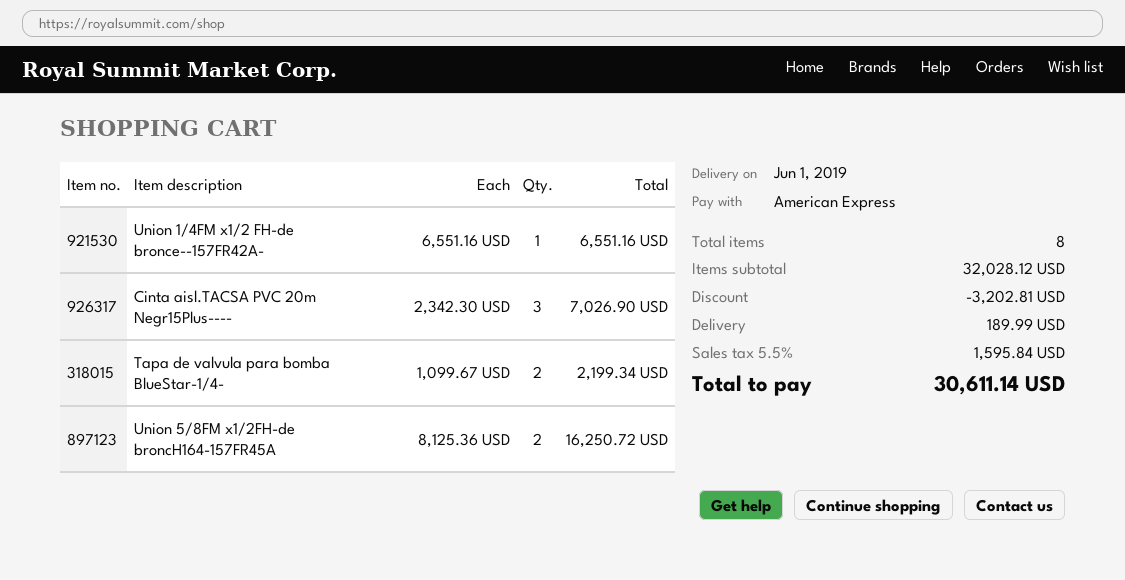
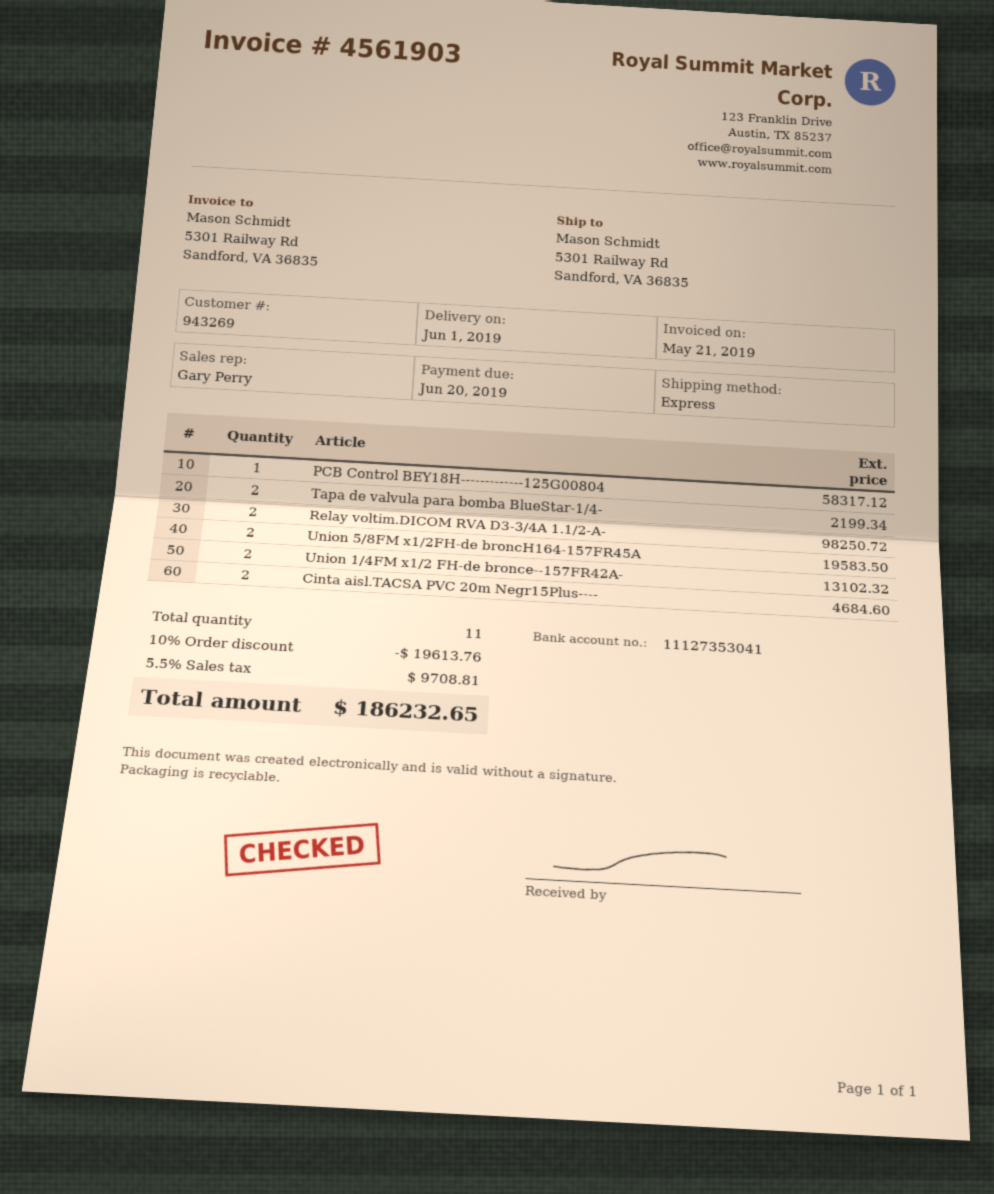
Union 1/4FM x1/2 FH-de bronce--157FR42A-: 1 for 6551.16 -> 2 for 13102.32
Cinta aisl.TACSA PVC 20m Negr15Plus----: 3 for 7026.90 -> 2 for 4684.60
Union 5/8FM x1/2FH-de broncH164-157FR45A: 2 for 16250.72 -> 2 for 19583.50
PCB Control BEY18H-------------125G00804: none -> 1 for 58317.12
Relay voltim.DICOM RVA D3-3/4A 1.1/2-A-: none -> 2 for 98250.72
total quantity: 8 -> 11
discount: 3202.81 -> 19613.76
shipping: 189.99 -> none
tax: 5.5% = 1595.84 -> 5.5% = 9708.81
total: 30611.14 -> 186232.65

